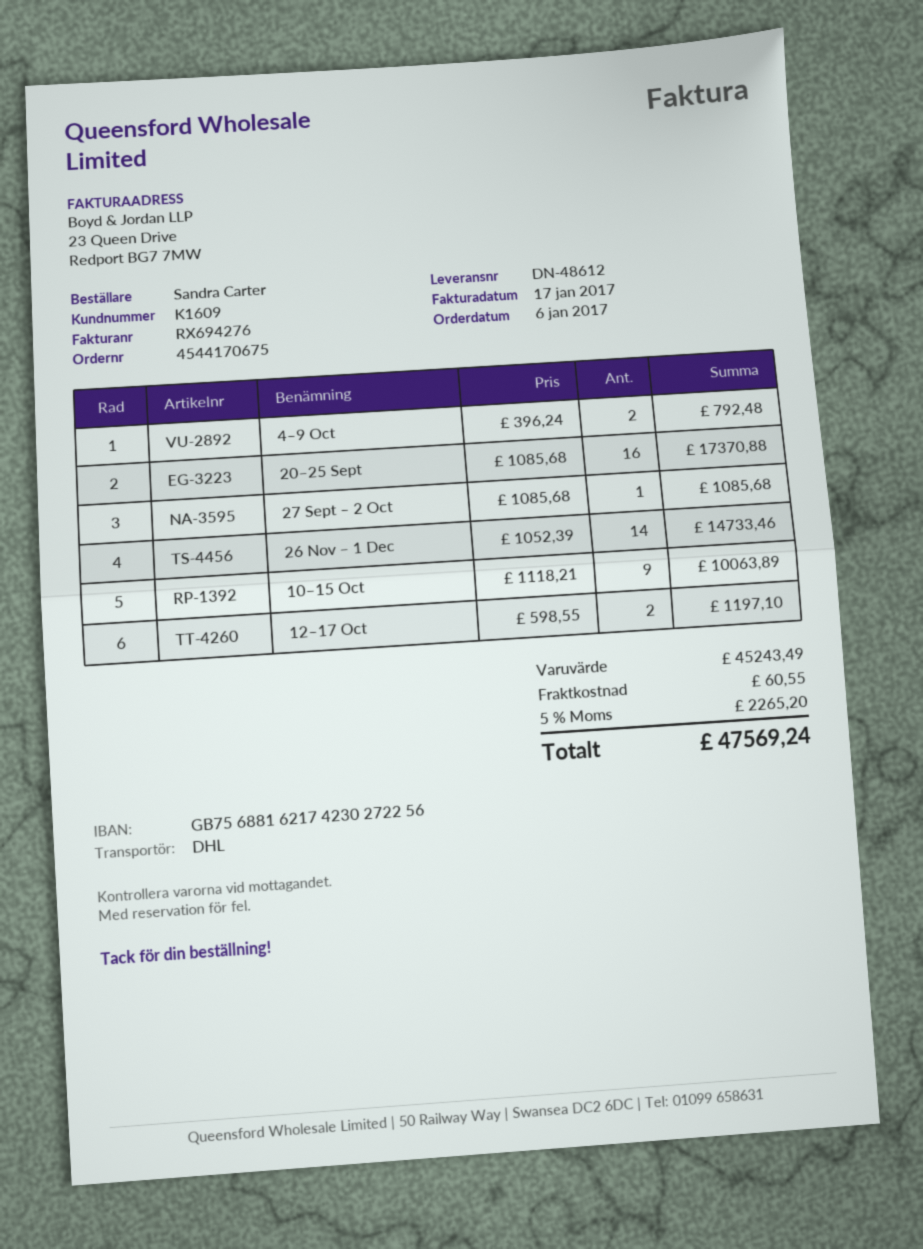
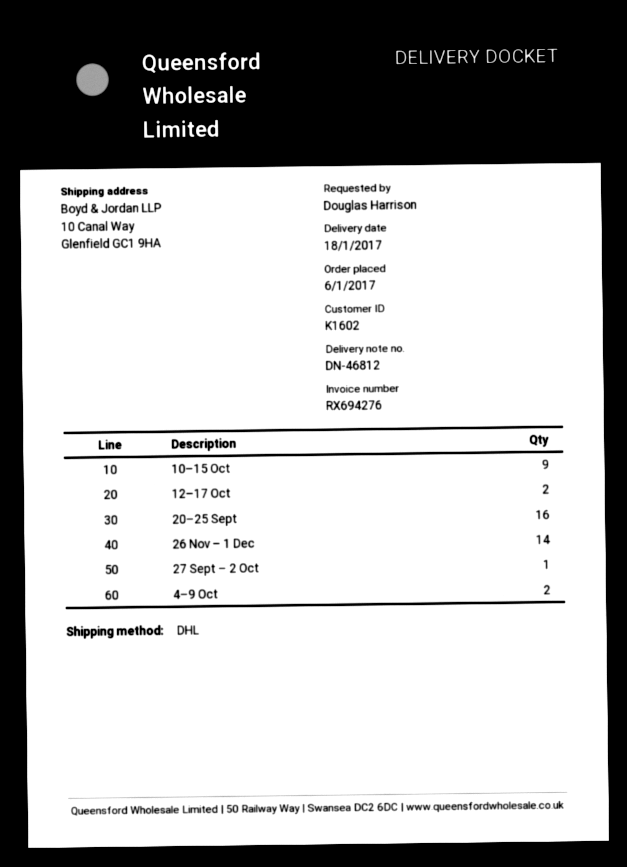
delivery note number: DN-48612 -> DN-46812
customer number: K1609 -> K1602
ordered by: Sandra Carter -> Douglas Harrison

